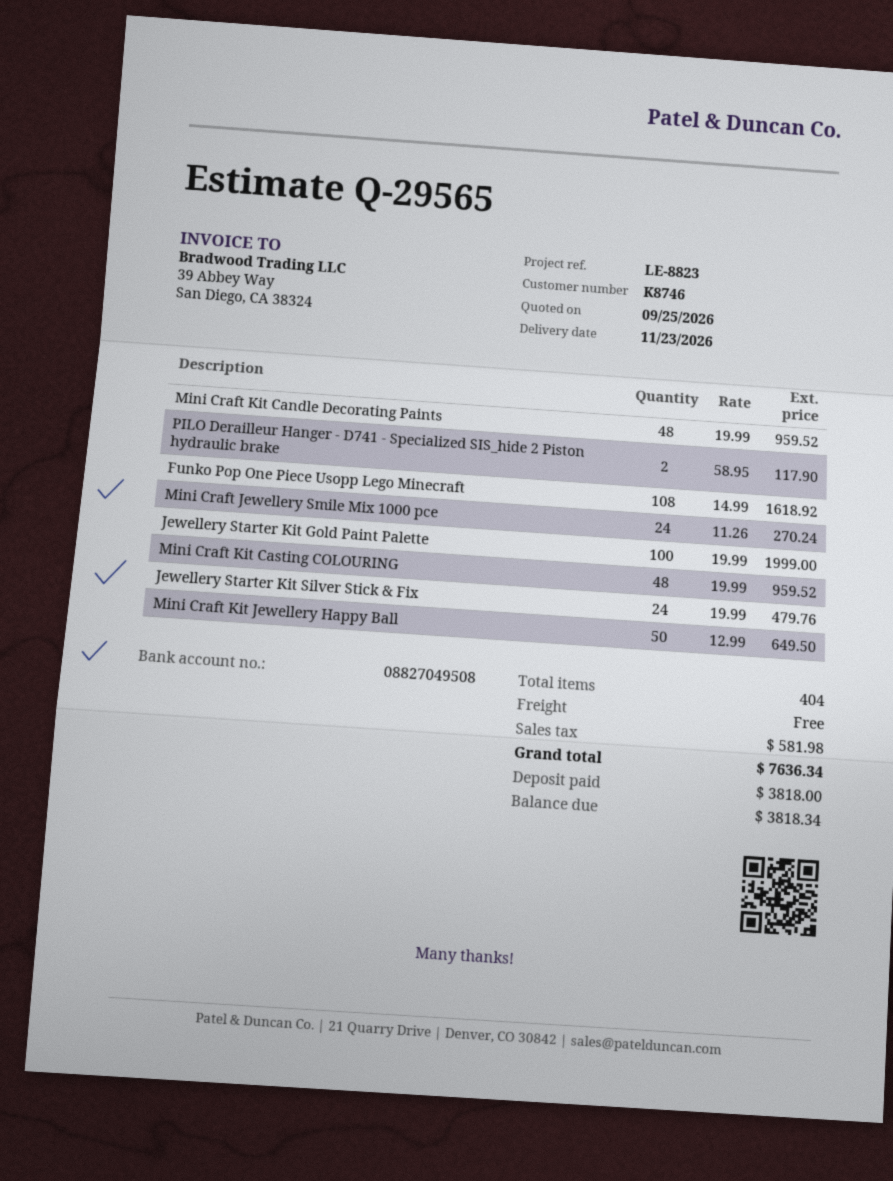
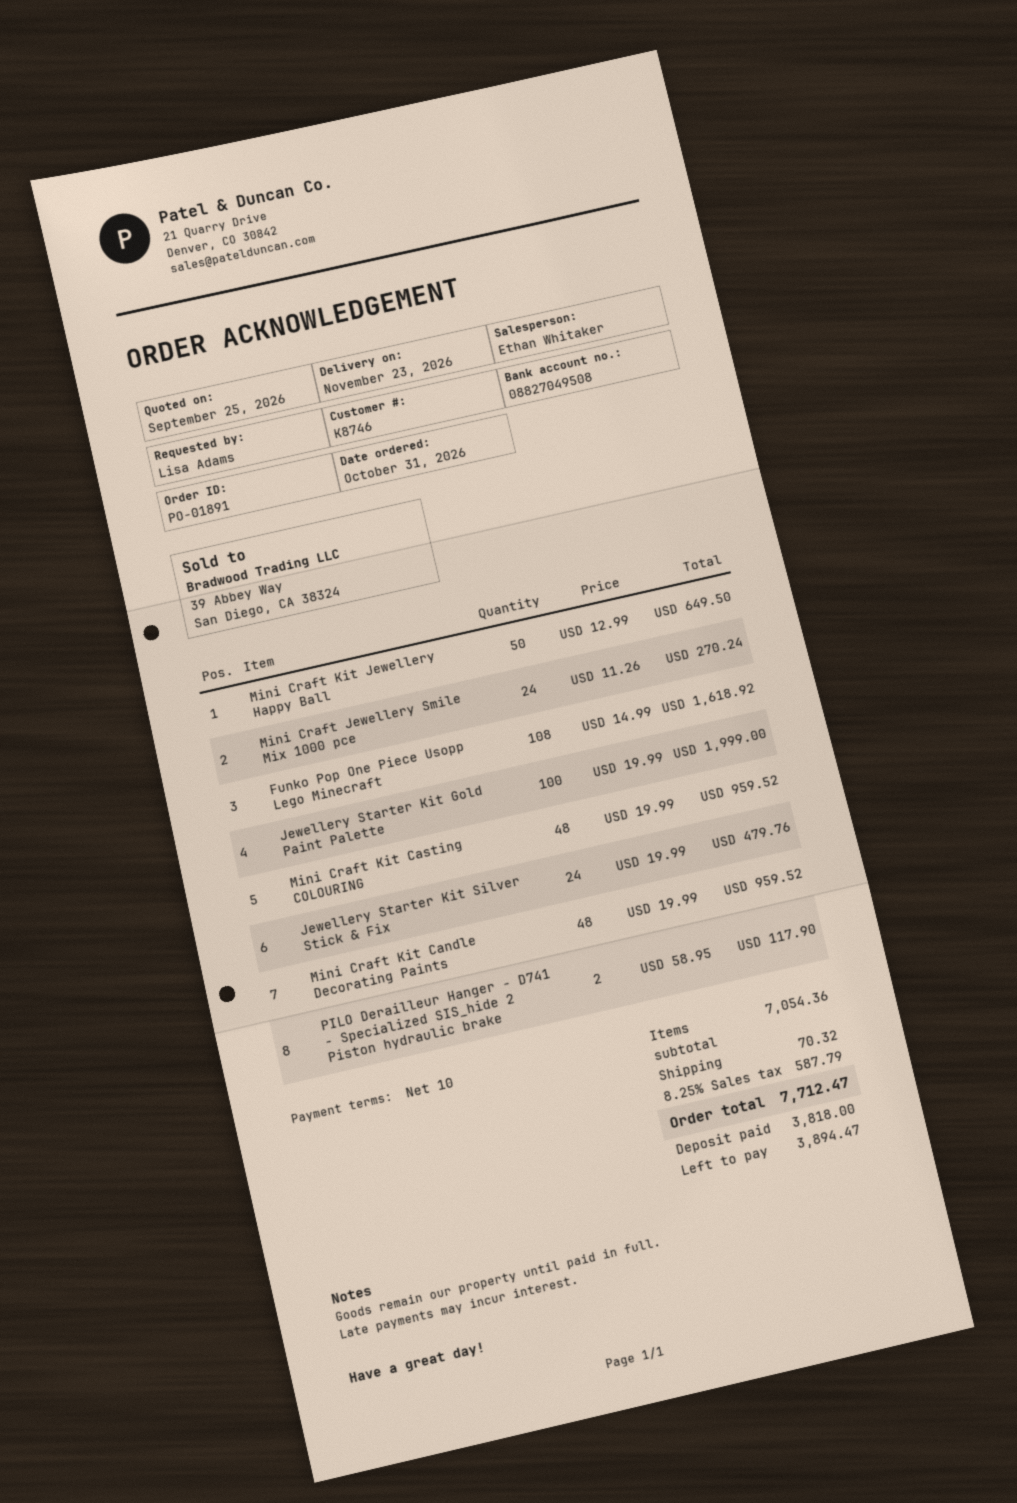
shipping: 0.00 -> 70.32
tax: 581.98 -> 587.79
total: 7636.34 -> 7712.47
balance: 3818.34 -> 3894.47

